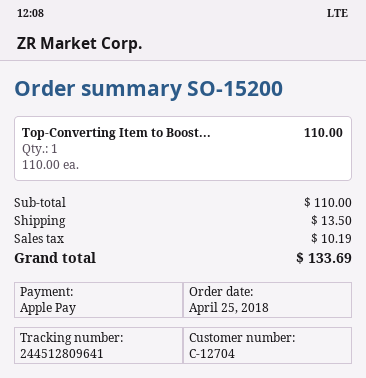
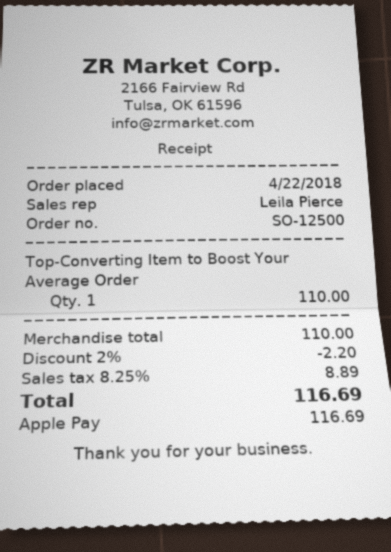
order number: SO-15200 -> SO-12500
order date: 2018-04-25 -> 2018-04-22
discount: none -> 2% = 2.20
shipping: 13.50 -> none
tax: 10.19 -> 8.89
total: 133.69 -> 116.69

